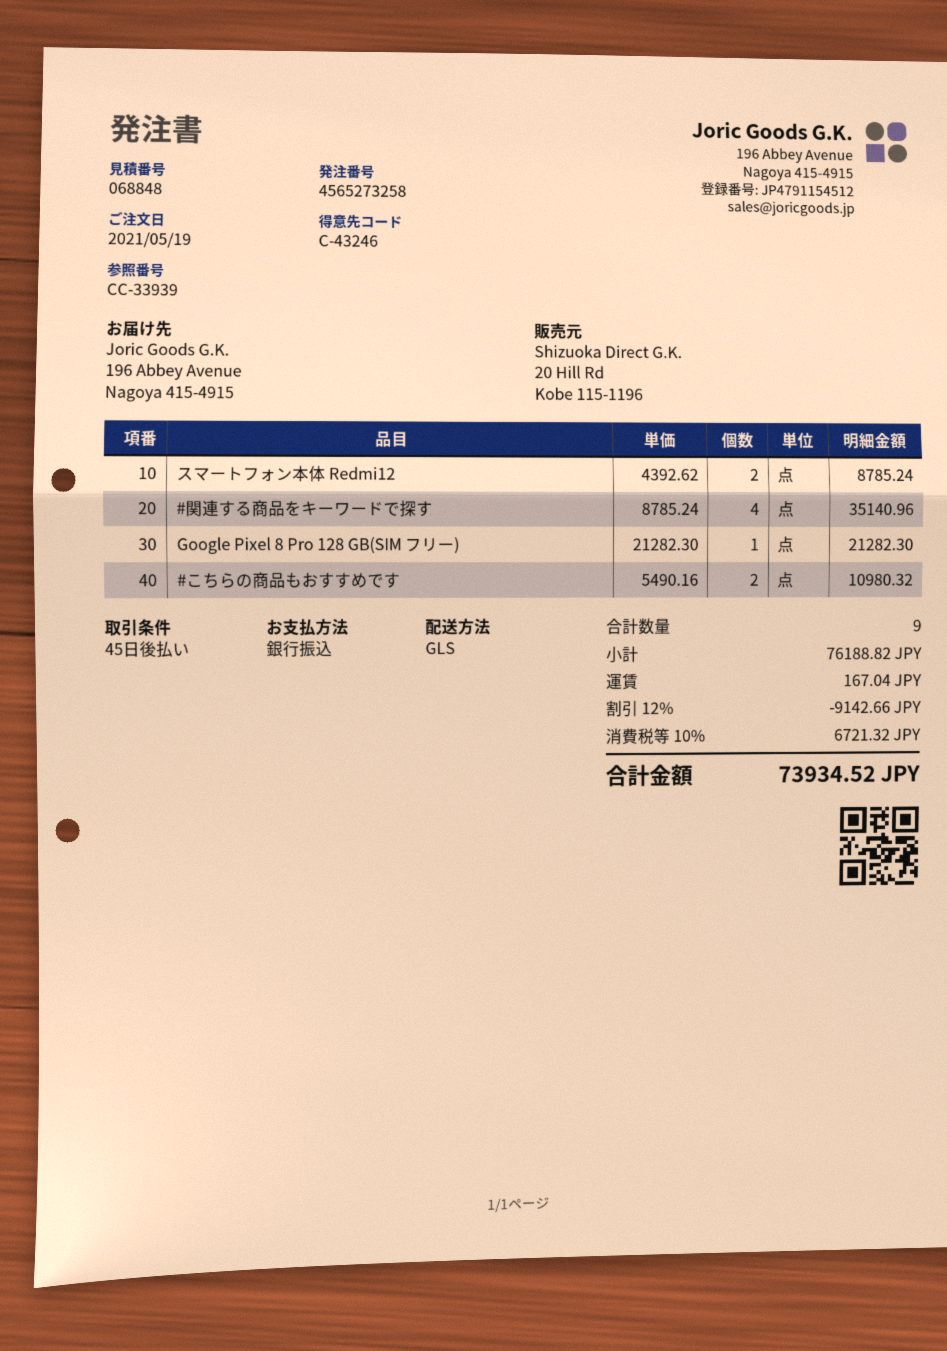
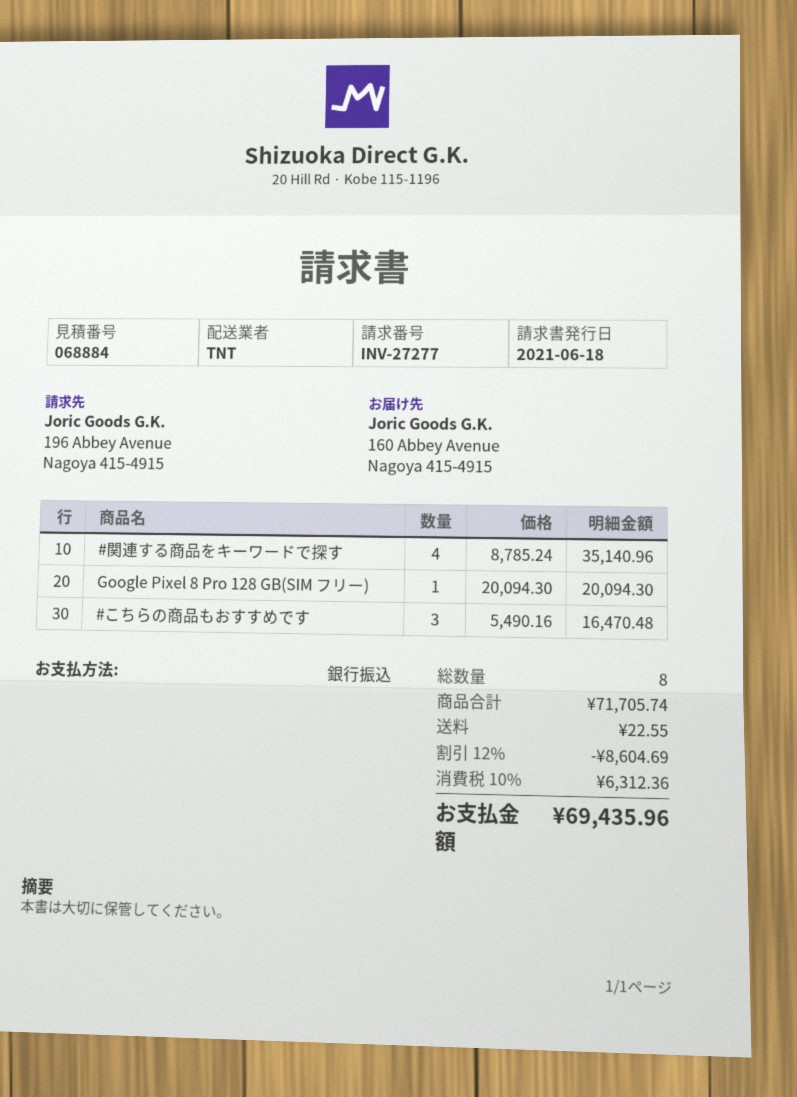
quote number: 068848 -> 068884
shipping method: GLS -> TNT
ship to: 196 Abbey Avenue, Nagoya 415-4915 -> 160 Abbey Avenue, Nagoya 415-4915
スマートフォン本体 Redmi12: 2 x 4392.62 = 8785.24 -> none
Google Pixel 8 Pro 128 GB(SIM フリー): 1 x 21282.30 = 21282.30 -> 1 x 20094.30 = 20094.30
#こちらの商品もおすすめです: 2 x 5490.16 = 10980.32 -> 3 x 5490.16 = 16470.48
total quantity: 9 -> 8
subtotal: 76188.82 -> 71705.74
discount: 12% = 9142.66 -> 12% = 8604.69
shipping: 167.04 -> 22.55
tax: 10% = 6721.32 -> 10% = 6312.36
total: 73934.52 -> 69435.96

